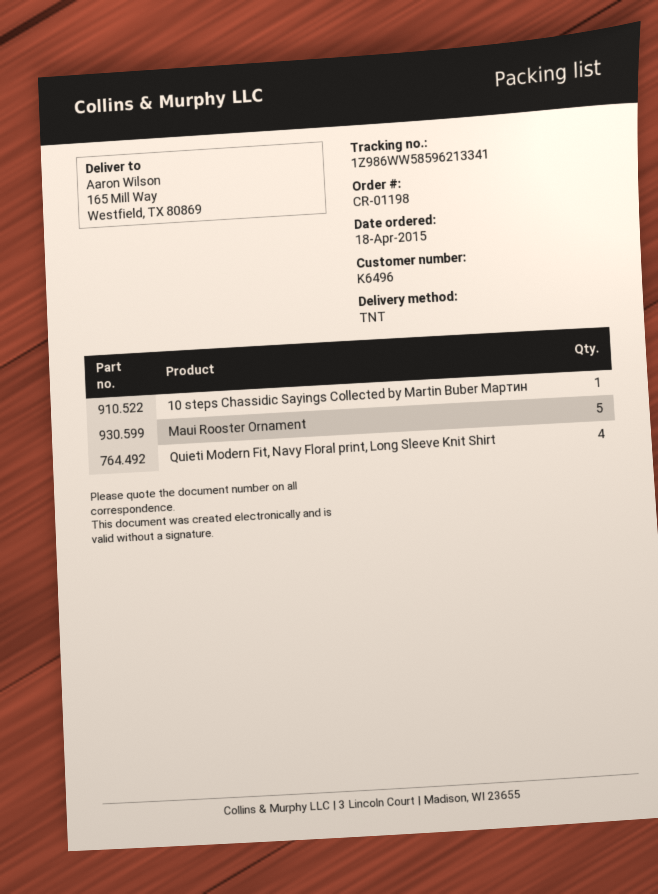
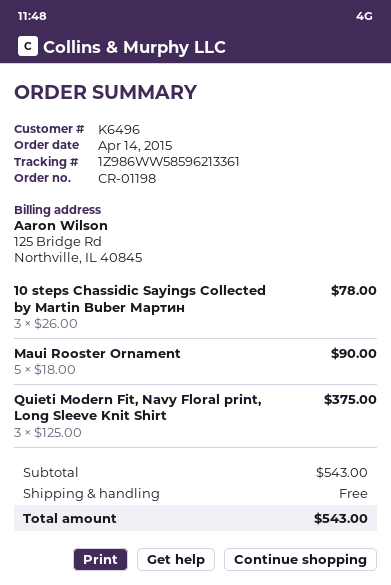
order date: 2015-04-18 -> 2015-04-14
tracking number: 1Z986WW58596213341 -> 1Z986WW58596213361
10 steps Chassidic Sayings Collected by Martin Buber Мартин: 1 -> 3
Quieti Modern Fit, Navy Floral print, Long Sleeve Knit Shirt: 4 -> 3

